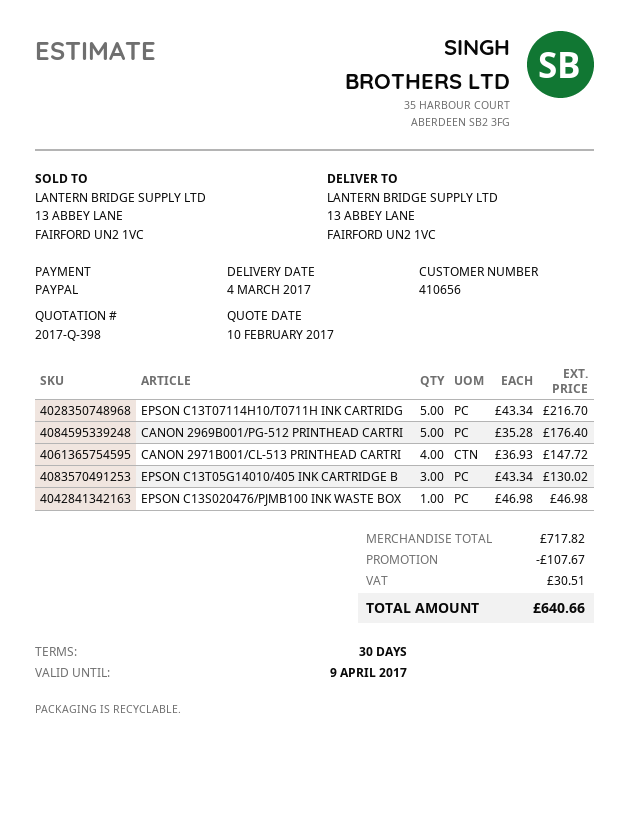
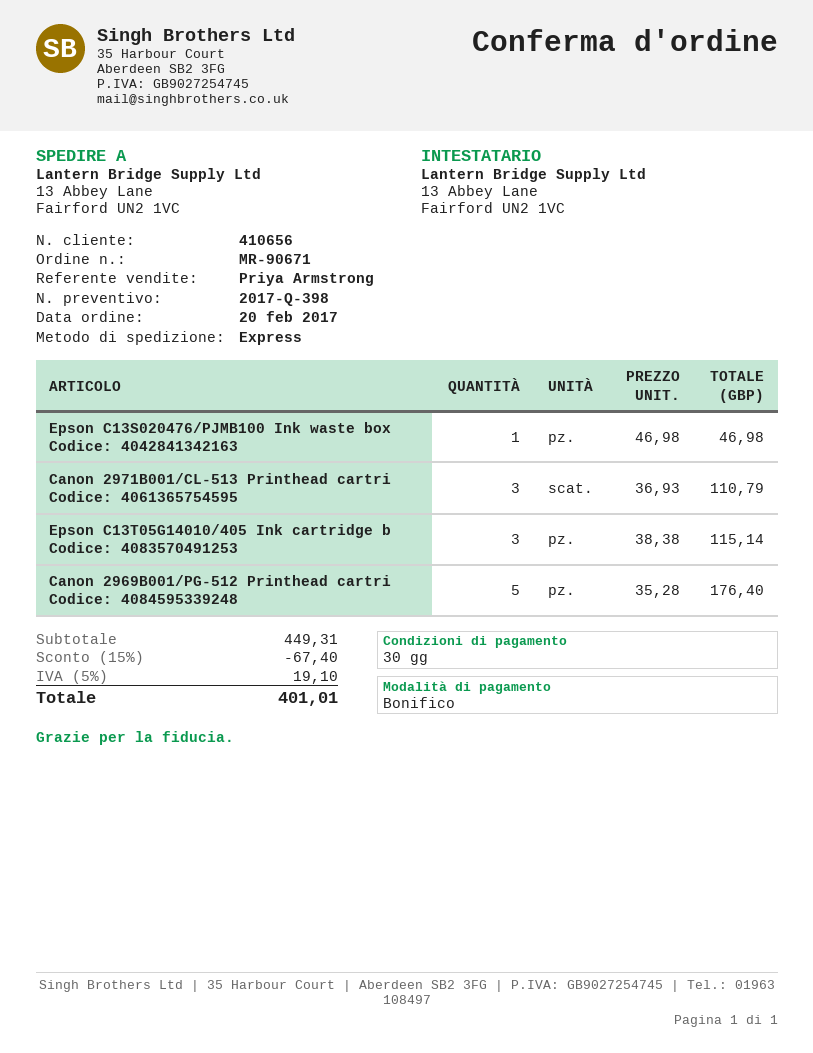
payment method: PayPal -> bank transfer
EPSON C13T07114H10/T0711H INK CARTRIDG: 5 x 43.34 = 216.70 -> none
CANON 2971B001/CL-513 PRINTHEAD CARTRI: 4 x 36.93 = 147.72 -> 3 x 36.93 = 110.79
EPSON C13T05G14010/405 INK CARTRIDGE B: 3 x 43.34 = 130.02 -> 3 x 38.38 = 115.14
subtotal: 717.82 -> 449.31
discount: 107.67 -> 67.40
tax: 30.51 -> 19.10
total: 640.66 -> 401.01

